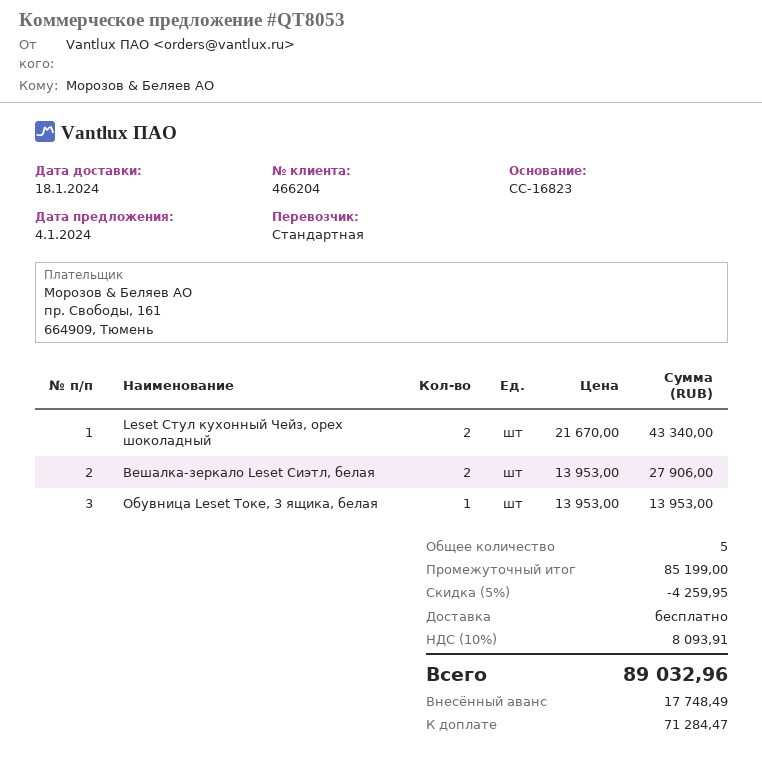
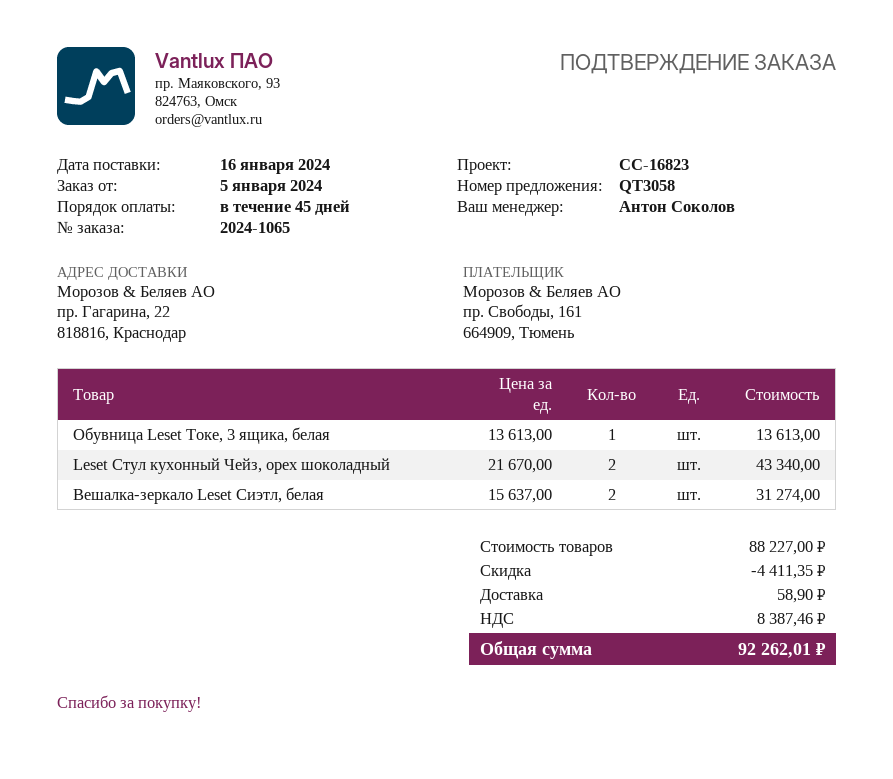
quote number: QT8053 -> QT3058
delivery date: 2024-01-18 -> 2024-01-16
Вешалка-зеркало Leset Сиэтл, белая: 2 x 13953.00 = 27906.00 -> 2 x 15637.00 = 31274.00
Обувница Leset Токе, 3 ящика, белая: 1 x 13953.00 = 13953.00 -> 1 x 13613.00 = 13613.00
subtotal: 85199.00 -> 88227.00
discount: 4259.95 -> 4411.35
shipping: 0.00 -> 58.90
tax: 8093.91 -> 8387.46
total: 89032.96 -> 92262.01

